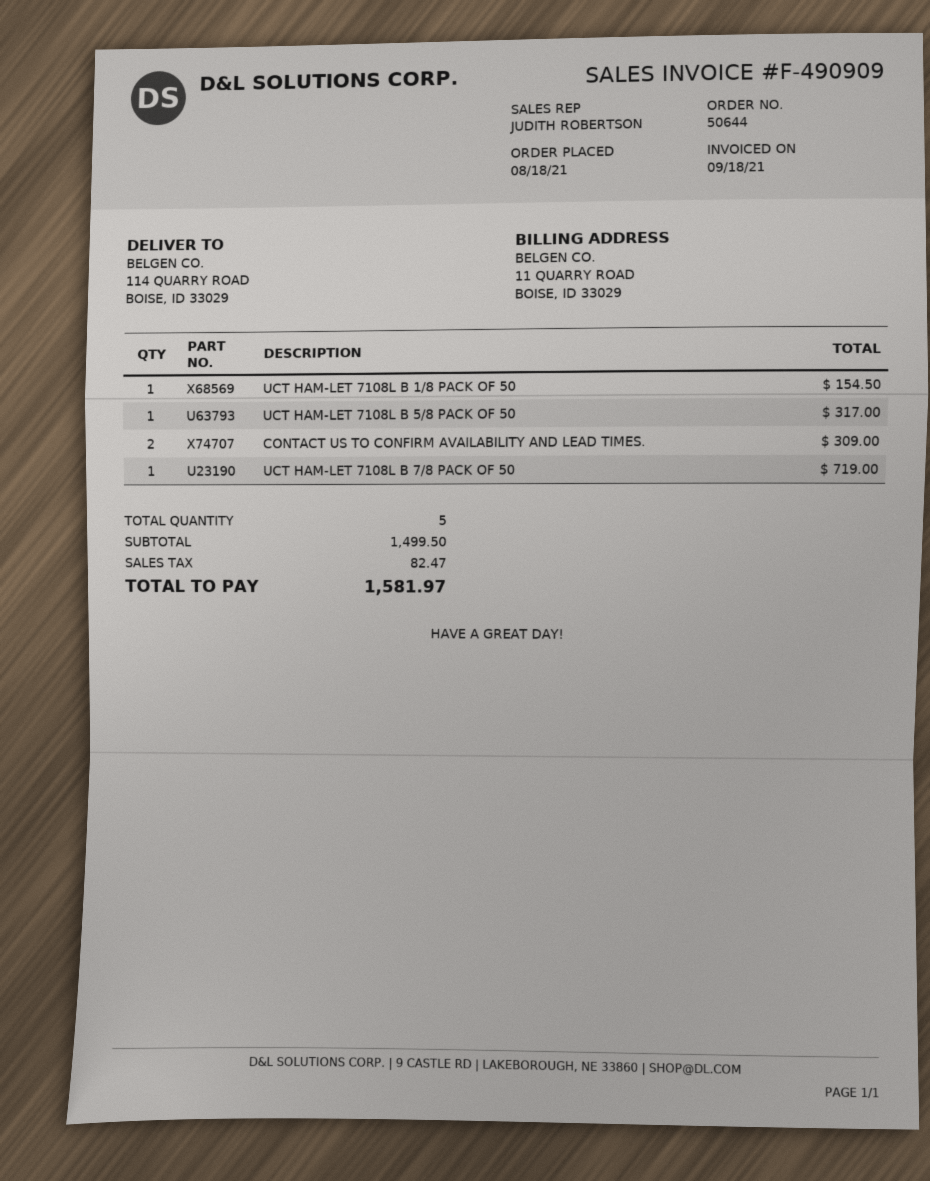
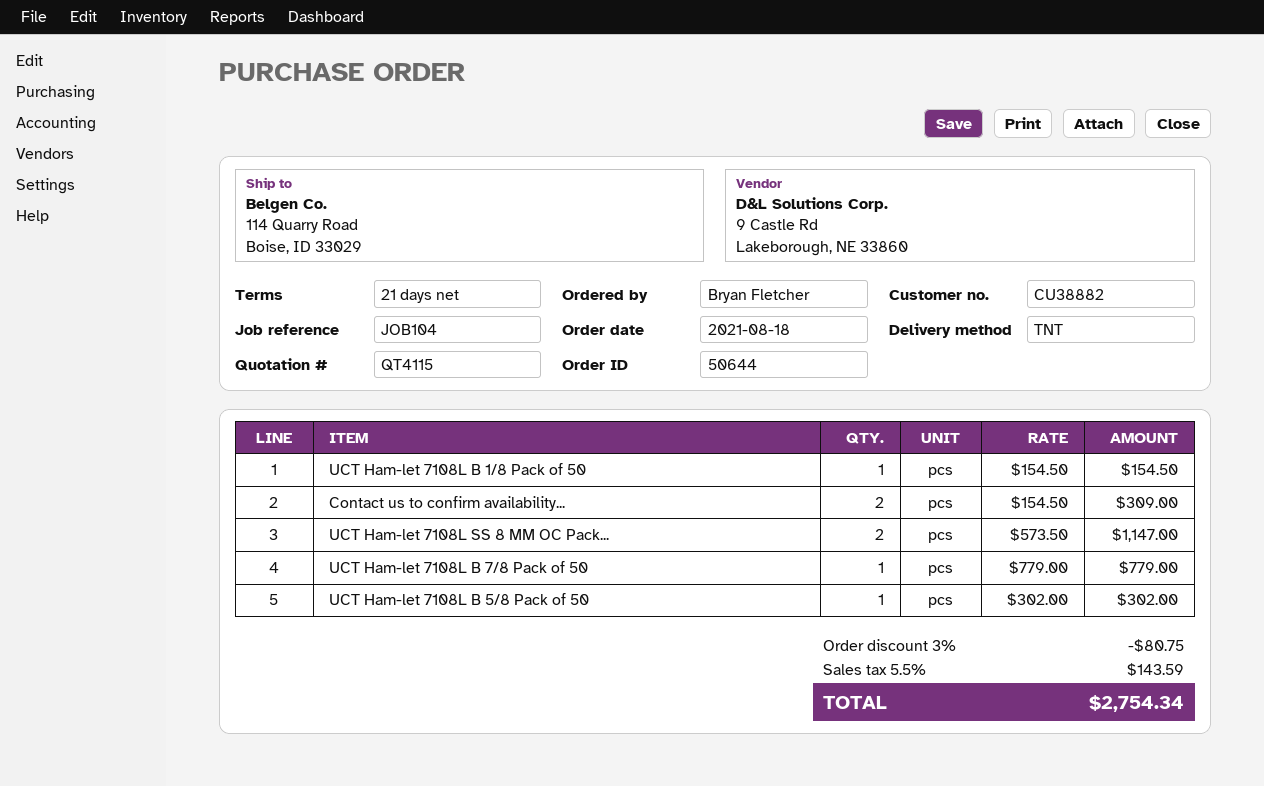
UCT HAM-LET 7108L B 5/8 PACK OF 50: 1 for 317.00 -> 1 for 302.00
UCT HAM-LET 7108L B 7/8 PACK OF 50: 1 for 719.00 -> 1 for 779.00
UCT Ham-let 7108L SS 8 MM OC Pack...: none -> 2 for 1147.00
discount: none -> 3% = 80.75
tax: 82.47 -> 143.59
total: 1581.97 -> 2754.34

